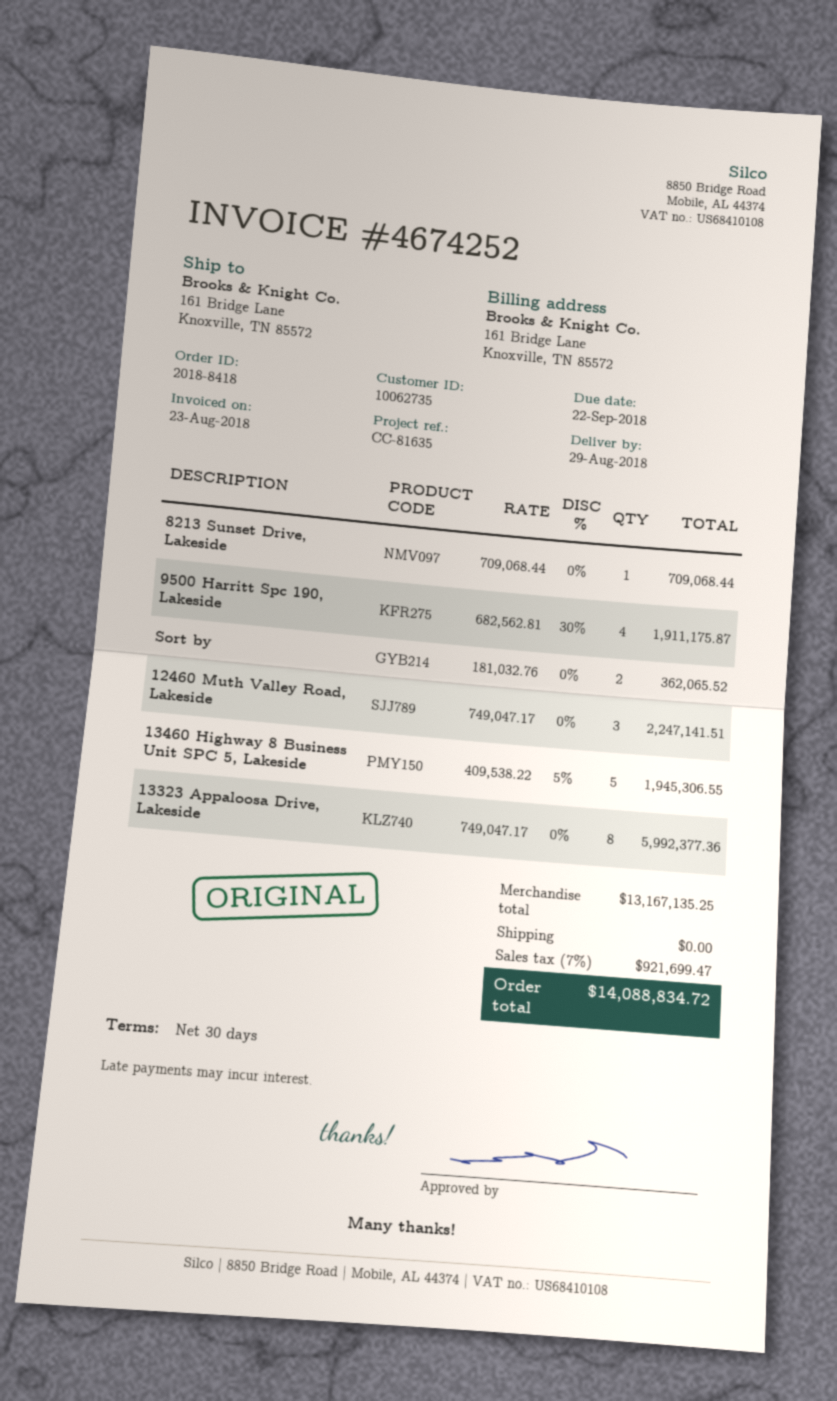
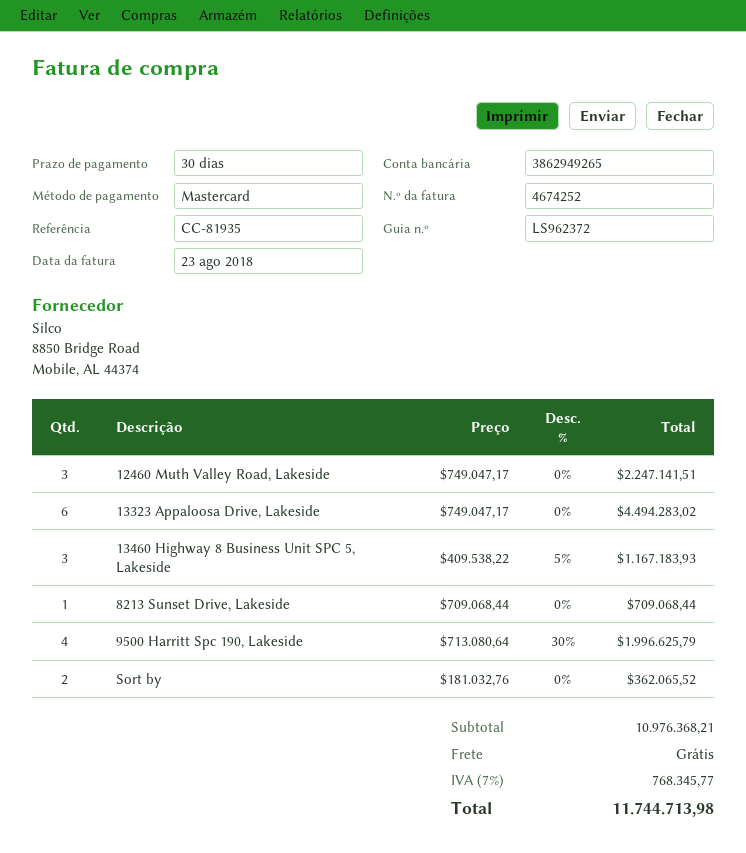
reference: CC-81635 -> CC-81935
9500 Harritt Spc 190, Lakeside: 4 x 682562.81 - 30% = 1911175.87 -> 4 x 713080.64 - 30% = 1996625.79
13460 Highway 8 Business Unit SPC 5, Lakeside: 5 x 409538.22 - 5% = 1945306.55 -> 3 x 409538.22 - 5% = 1167183.93
13323 Appaloosa Drive, Lakeside: 8 x 749047.17 = 5992377.36 -> 6 x 749047.17 = 4494283.02
subtotal: 13167135.25 -> 10976368.21
tax: 7% = 921699.47 -> 7% = 768345.77
total: 14088834.72 -> 11744713.98

